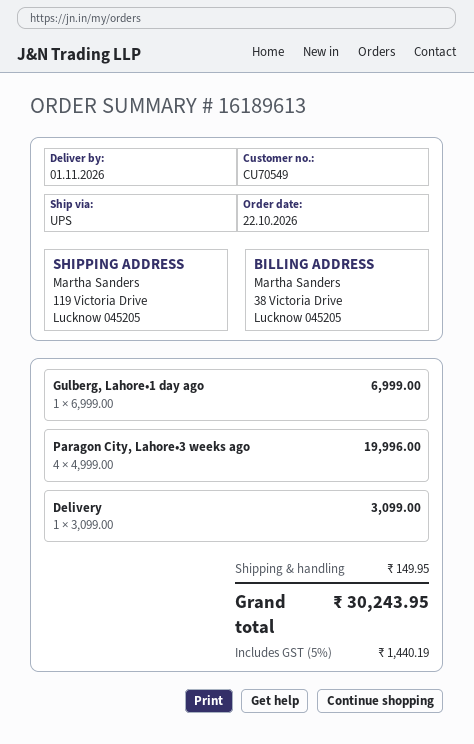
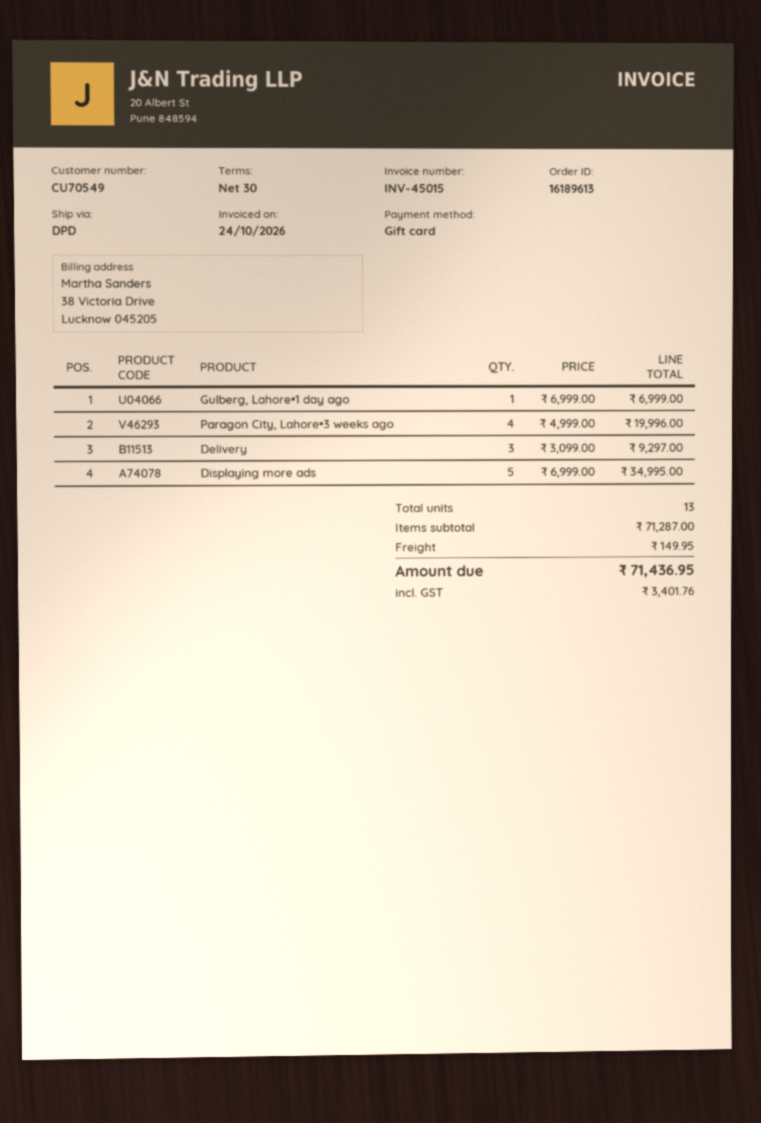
shipping method: UPS -> DPD
Delivery: 1 x 3099.00 = 3099.00 -> 3 x 3099.00 = 9297.00
Displaying more ads: none -> 5 x 6999.00 = 34995.00
tax: 1440.19 -> 3401.76
total: 30243.95 -> 71436.95

